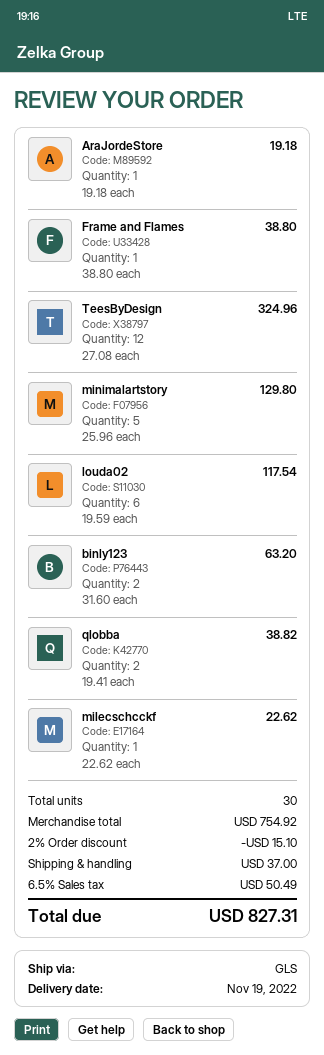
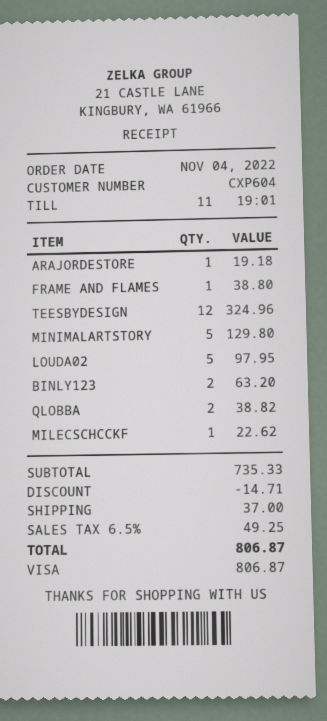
louda02: 6 for 117.54 -> 5 for 97.95
subtotal: 754.92 -> 735.33
discount: 15.10 -> 14.71
tax: 6.5% = 50.49 -> 6.5% = 49.25
total: 827.31 -> 806.87

